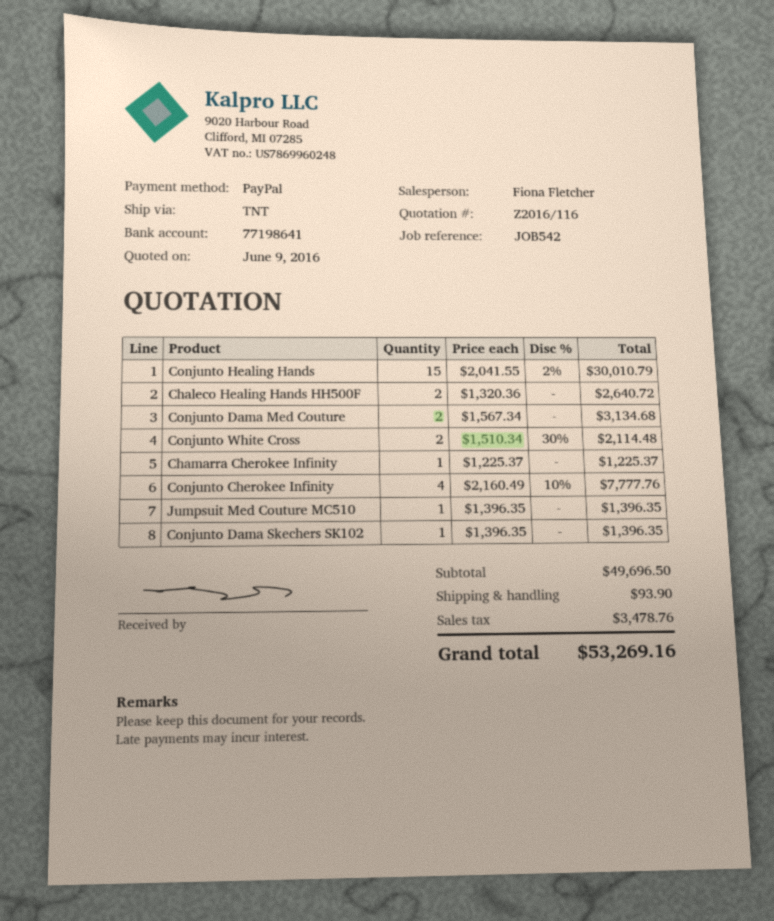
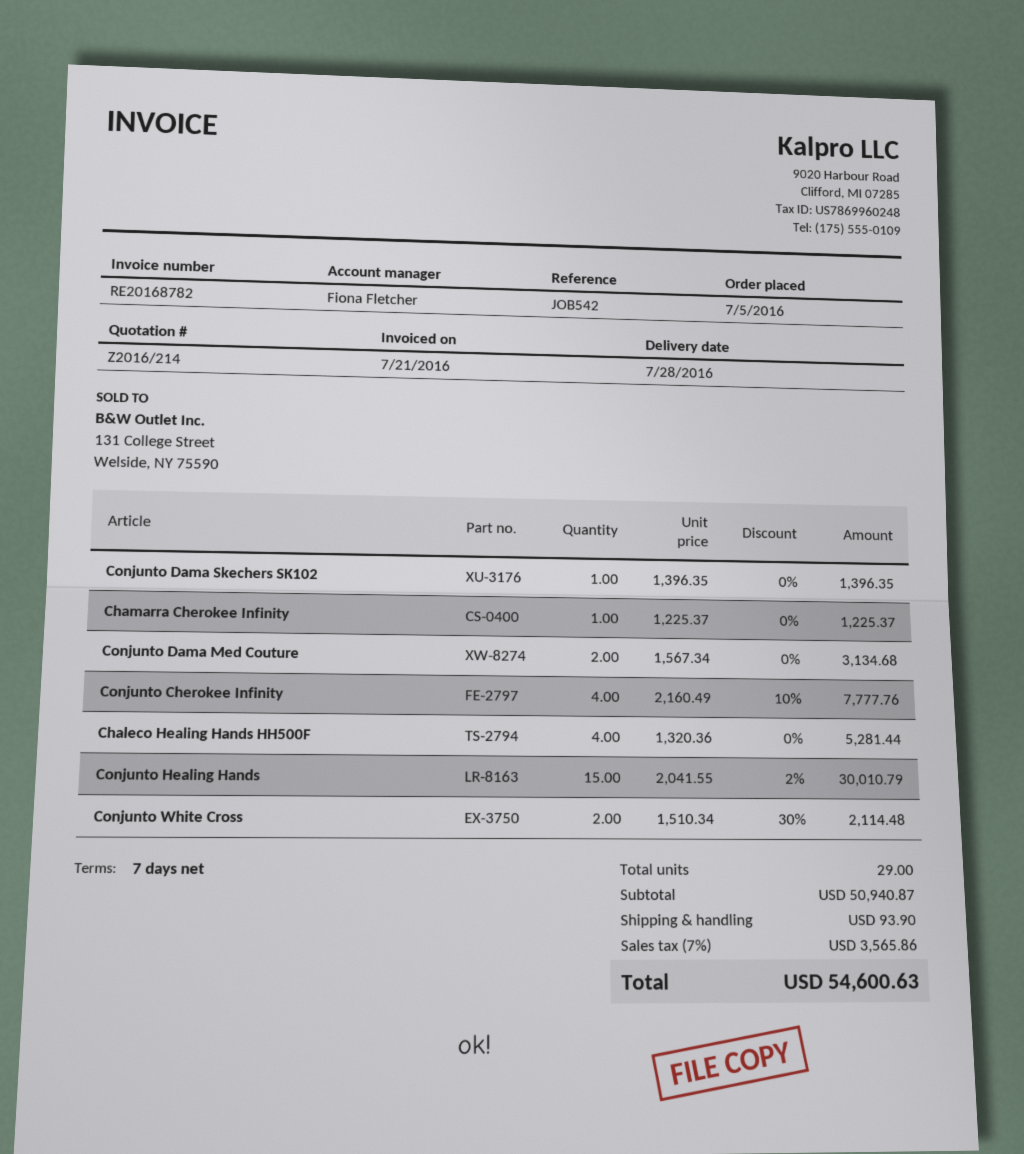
quote number: Z2016/116 -> Z2016/214
Chaleco Healing Hands HH500F: 2 x 1320.36 = 2640.72 -> 4 x 1320.36 = 5281.44
Jumpsuit Med Couture MC510: 1 x 1396.35 = 1396.35 -> none
subtotal: 49696.50 -> 50940.87
tax: 3478.76 -> 3565.86
total: 53269.16 -> 54600.63

